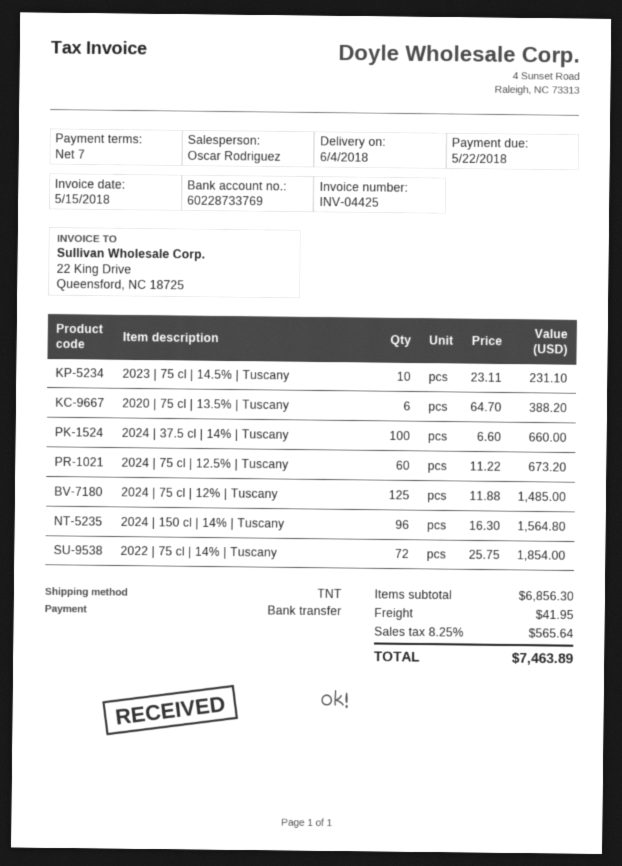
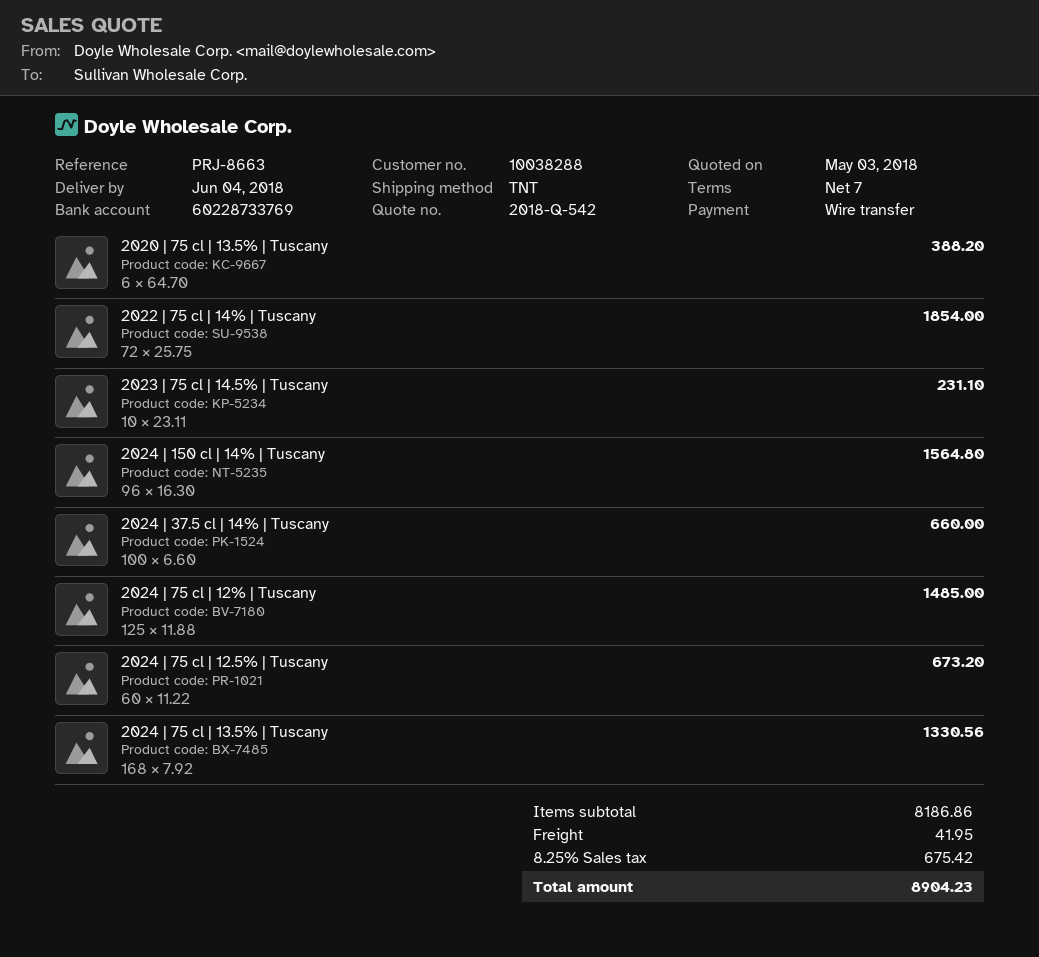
2024 | 75 cl | 13.5% | Tuscany: none -> 168 x 7.92 = 1330.56
subtotal: 6856.30 -> 8186.86
tax: 8.25% = 565.64 -> 8.25% = 675.42
total: 7463.89 -> 8904.23

